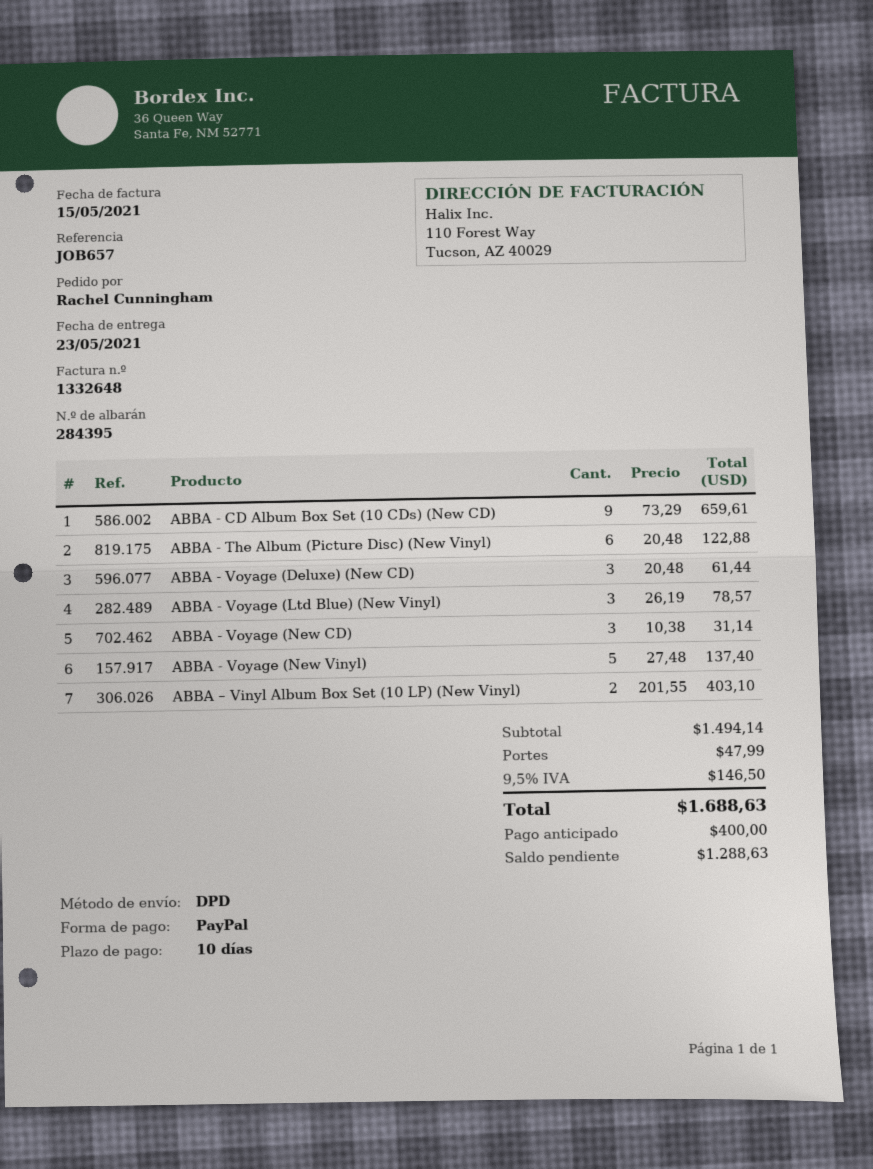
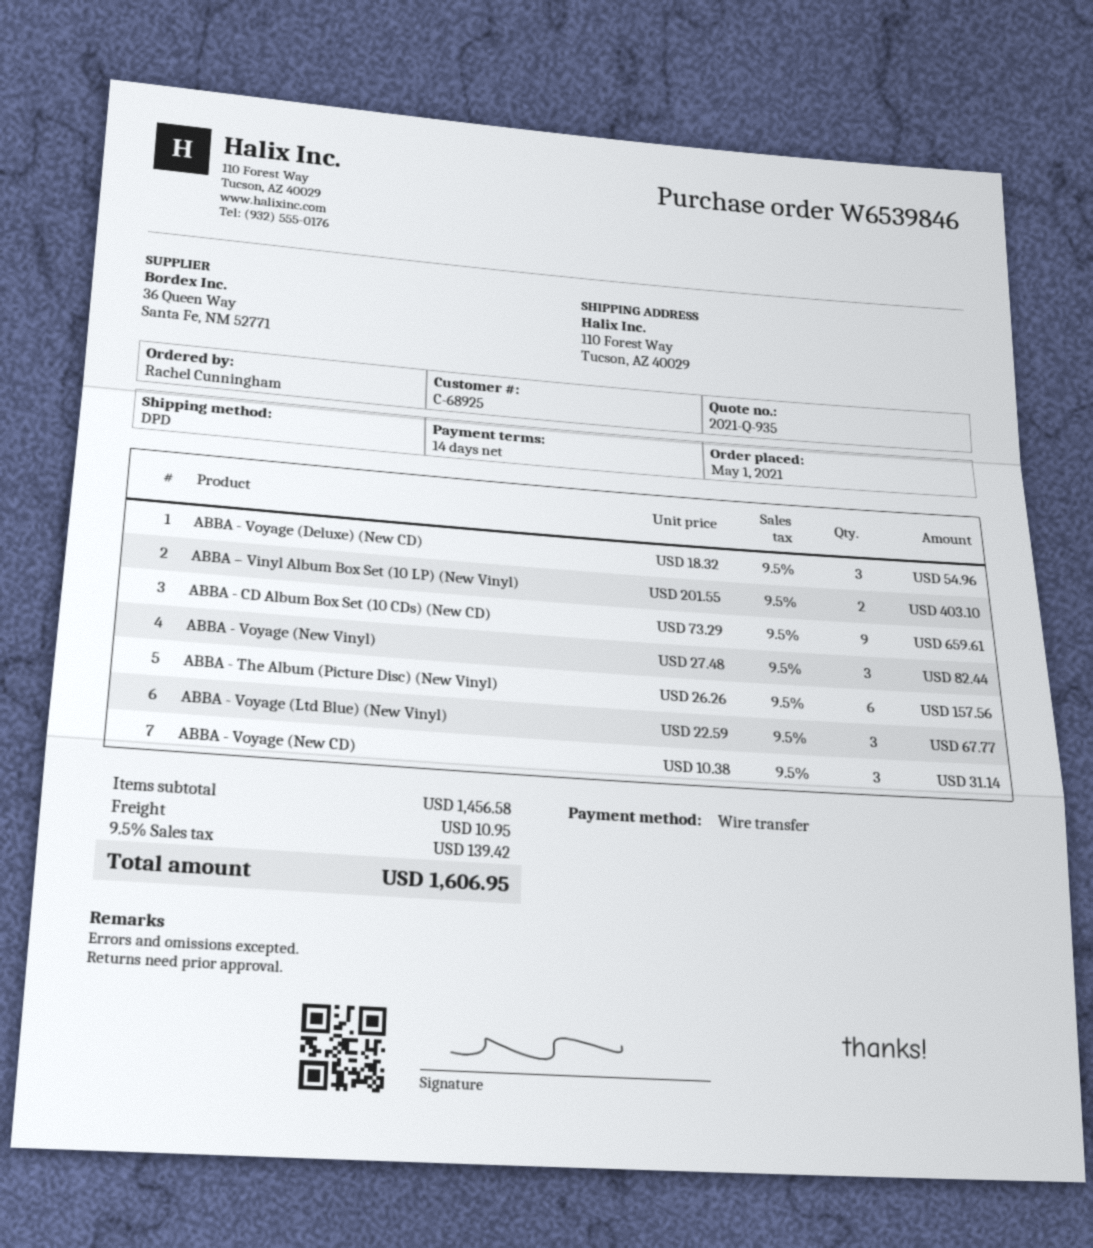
payment terms: 10 days -> 14 days
payment method: PayPal -> bank transfer
ABBA - The Album (Picture Disc) (New Vinyl): 6 x 20.48 = 122.88 -> 6 x 26.26 = 157.56
ABBA - Voyage (Deluxe) (New CD): 3 x 20.48 = 61.44 -> 3 x 18.32 = 54.96
ABBA - Voyage (Ltd Blue) (New Vinyl): 3 x 26.19 = 78.57 -> 3 x 22.59 = 67.77
ABBA - Voyage (New Vinyl): 5 x 27.48 = 137.40 -> 3 x 27.48 = 82.44
subtotal: 1494.14 -> 1456.58
shipping: 47.99 -> 10.95
tax: 9.5% = 146.50 -> 9.5% = 139.42
total: 1688.63 -> 1606.95

